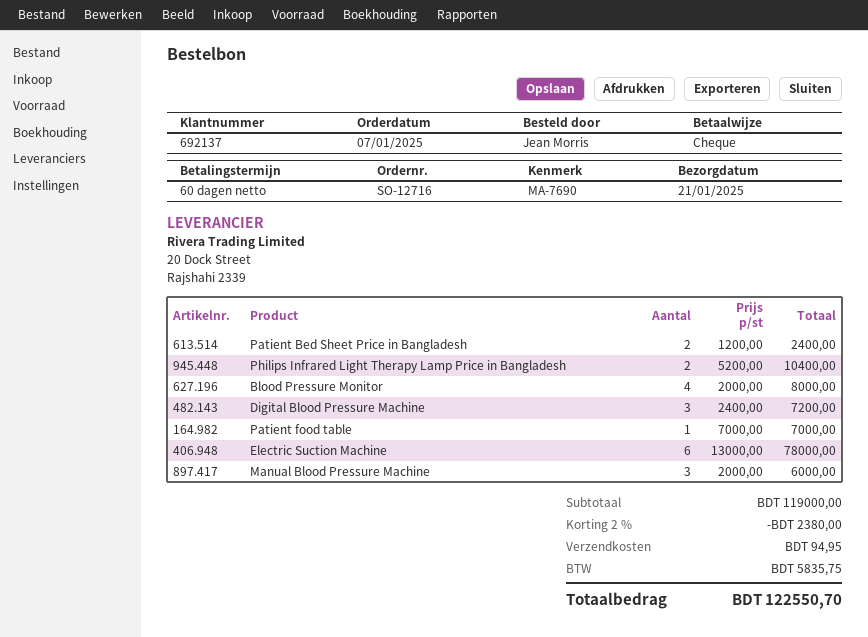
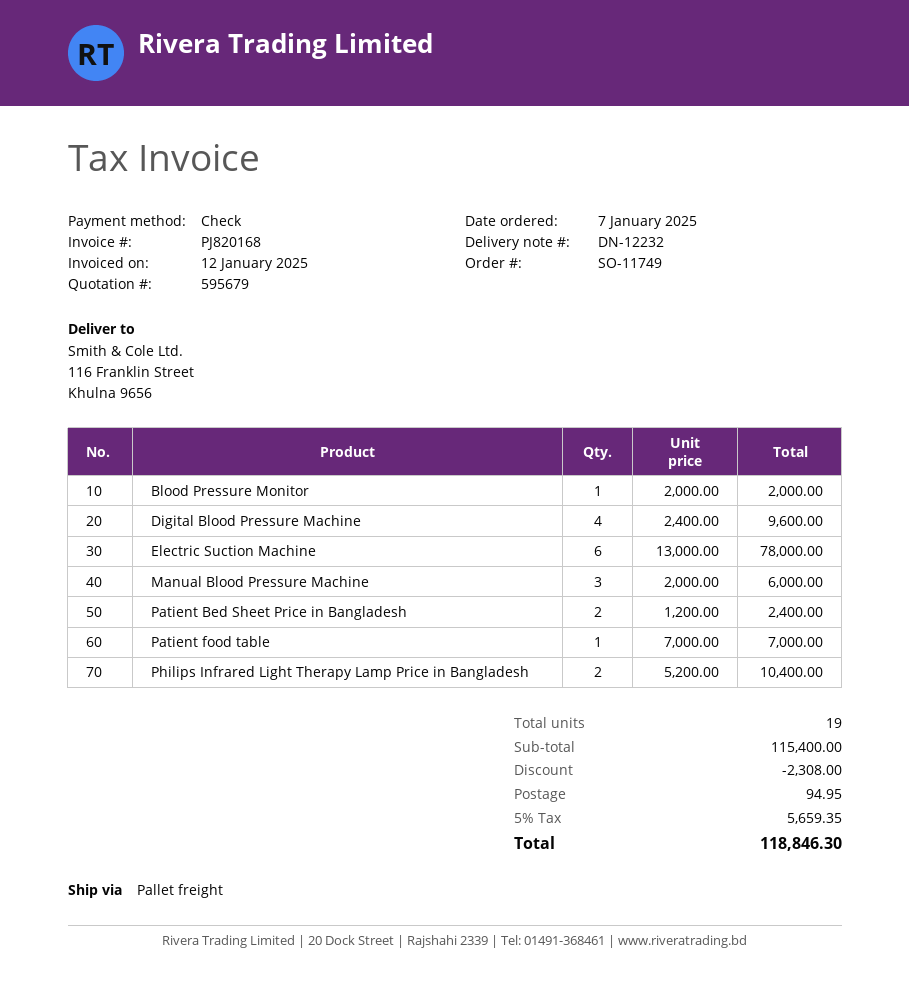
order number: SO-12716 -> SO-11749
Blood Pressure Monitor: 4 x 2000.00 = 8000.00 -> 1 x 2000.00 = 2000.00
Digital Blood Pressure Machine: 3 x 2400.00 = 7200.00 -> 4 x 2400.00 = 9600.00
subtotal: 119000.00 -> 115400.00
discount: 2380.00 -> 2308.00
tax: 5835.75 -> 5659.35
total: 122550.70 -> 118846.30

